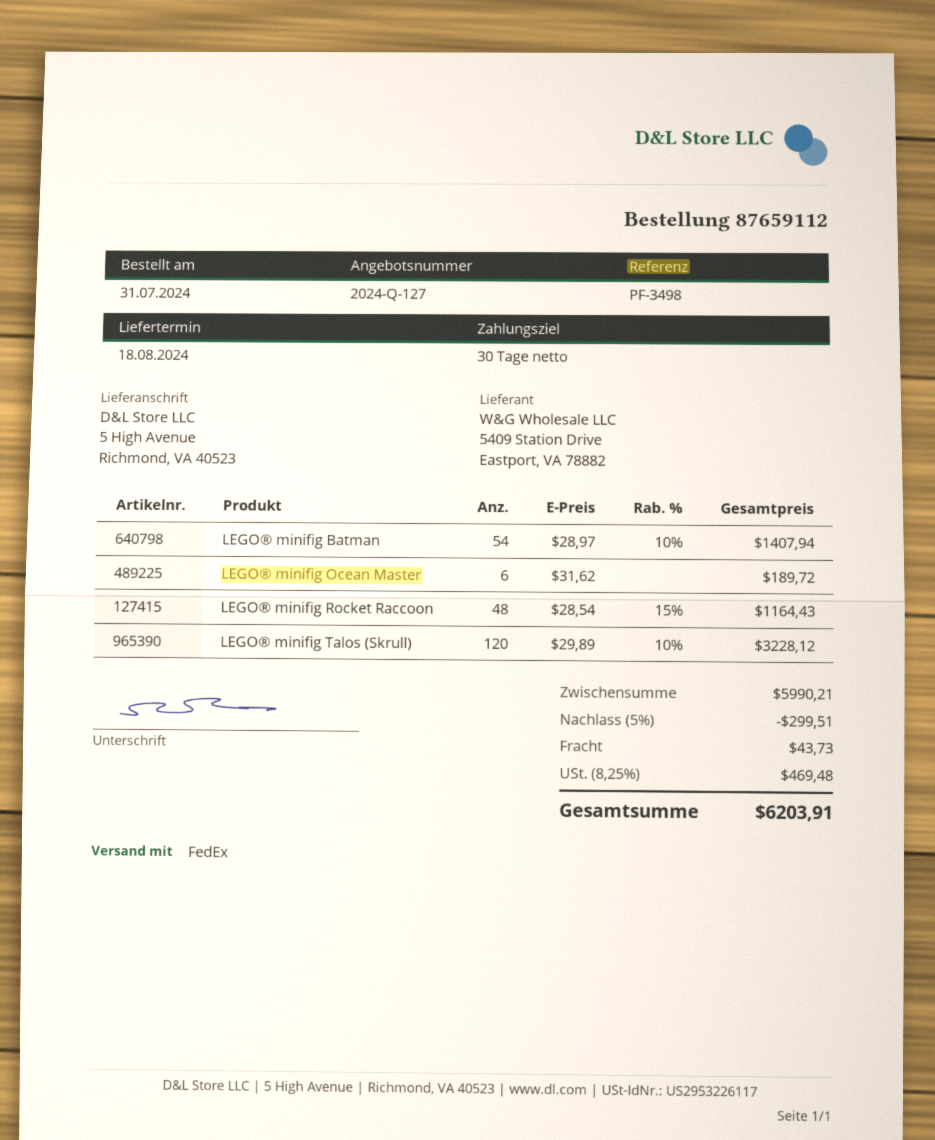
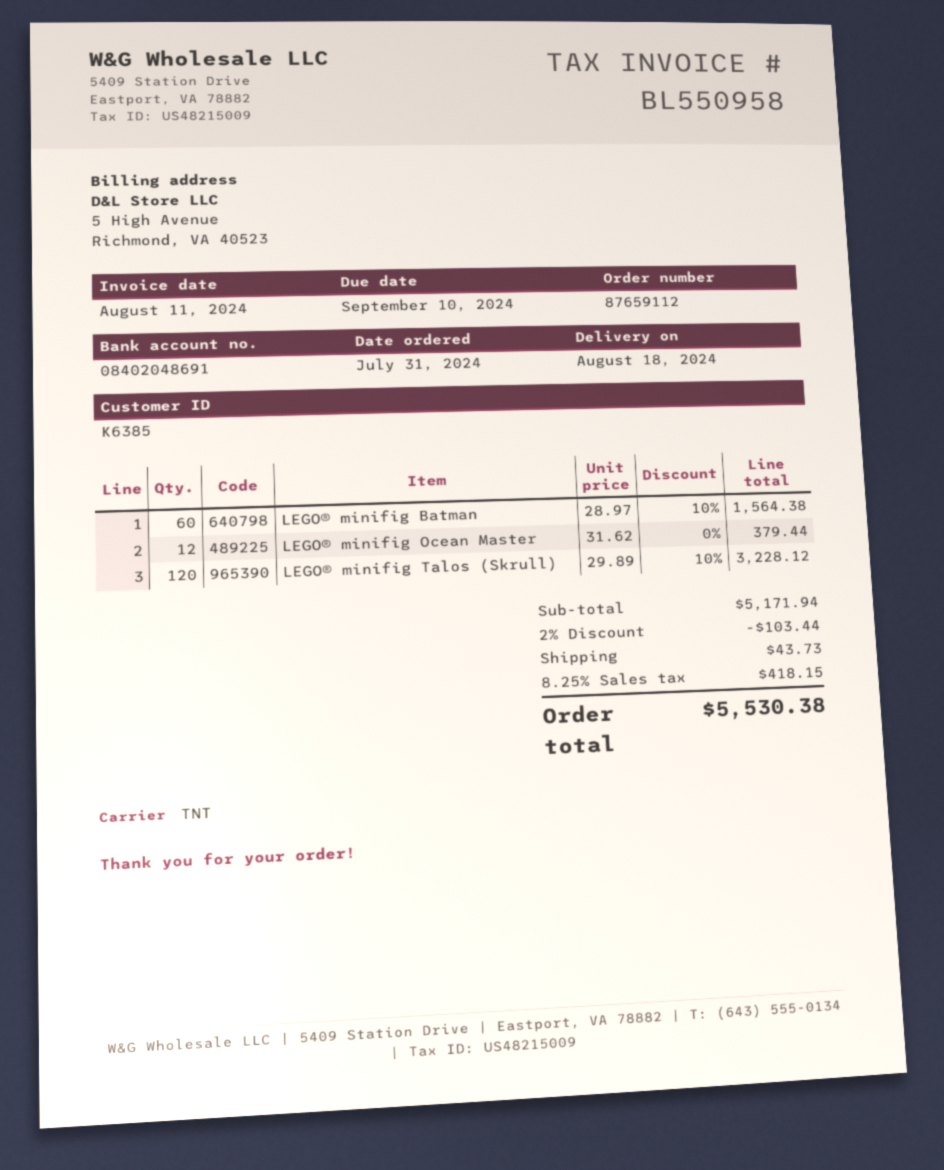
shipping method: FedEx -> TNT
LEGO® minifig Batman: 54 x 28.97 - 10% = 1407.94 -> 60 x 28.97 - 10% = 1564.38
LEGO® minifig Ocean Master: 6 x 31.62 = 189.72 -> 12 x 31.62 = 379.44
LEGO® minifig Rocket Raccoon: 48 x 28.54 - 15% = 1164.43 -> none
subtotal: 5990.21 -> 5171.94
discount: 5% = 299.51 -> 2% = 103.44
tax: 8.25% = 469.48 -> 8.25% = 418.15
total: 6203.91 -> 5530.38

